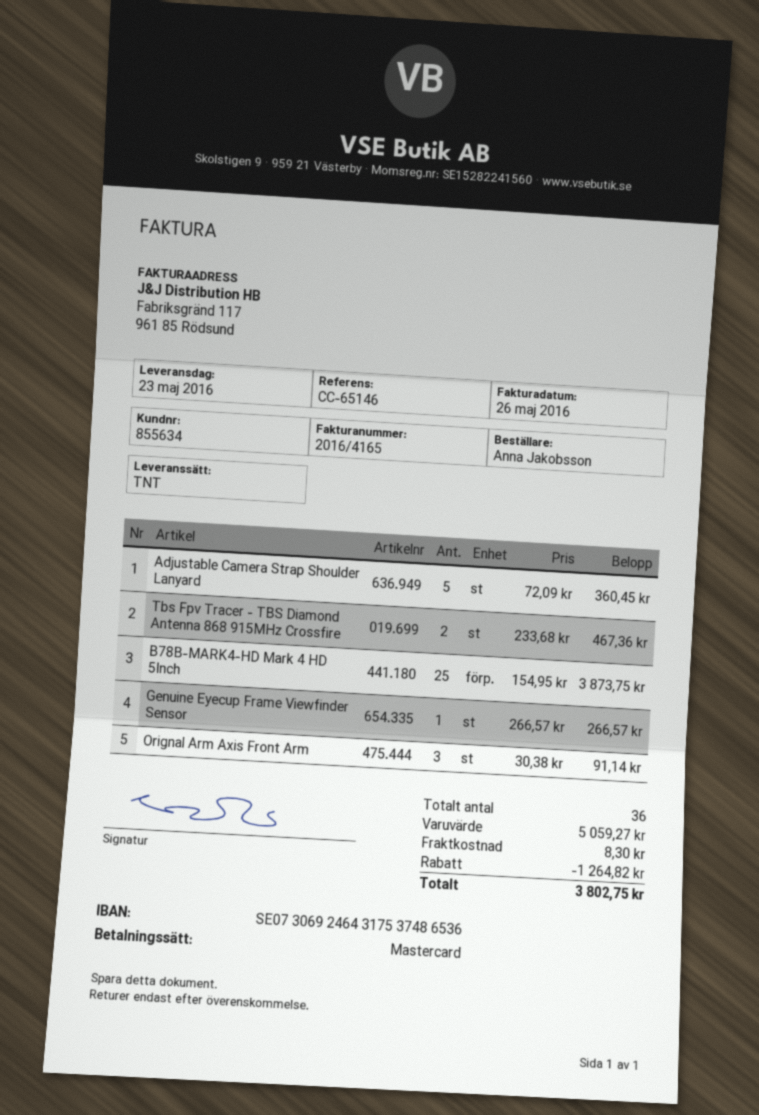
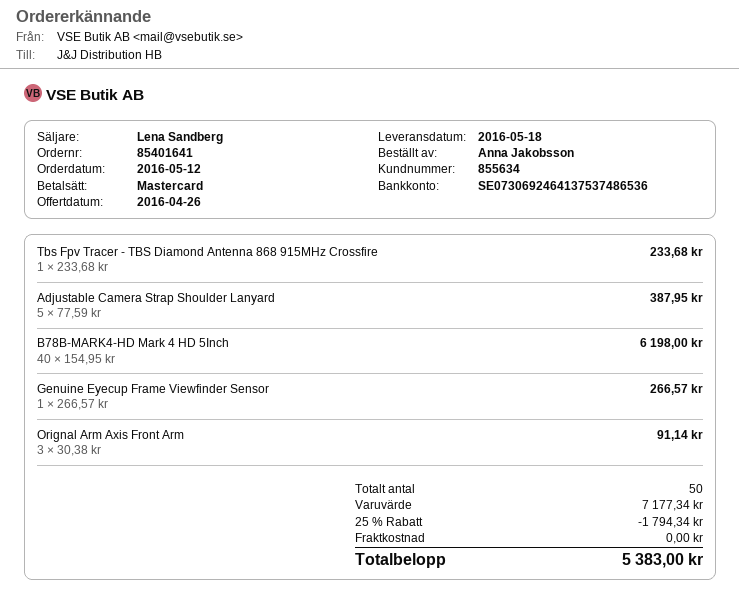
delivery date: 2016-05-23 -> 2016-05-18
bank account: SE0730692464317537486536 -> SE0730692464137537486536
Adjustable Camera Strap Shoulder Lanyard: 5 x 72.09 = 360.45 -> 5 x 77.59 = 387.95
Tbs Fpv Tracer - TBS Diamond Antenna 868 915MHz Crossfire: 2 x 233.68 = 467.36 -> 1 x 233.68 = 233.68
B78B-MARK4-HD Mark 4 HD 5Inch: 25 x 154.95 = 3873.75 -> 40 x 154.95 = 6198.00
total quantity: 36 -> 50
subtotal: 5059.27 -> 7177.34
discount: 1264.82 -> 1794.34
shipping: 8.30 -> 0.00
total: 3802.75 -> 5383.00

